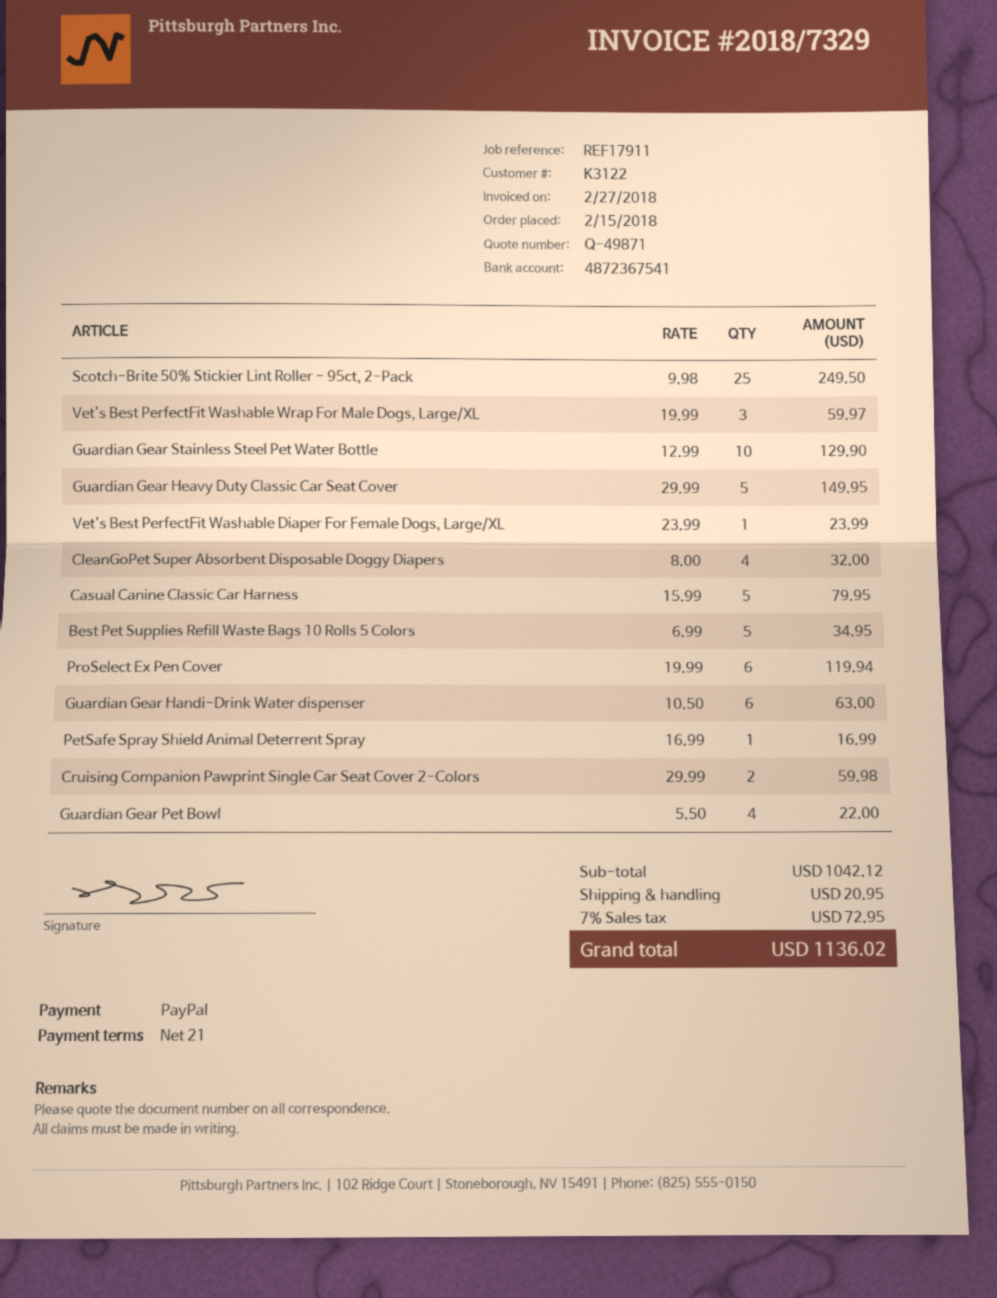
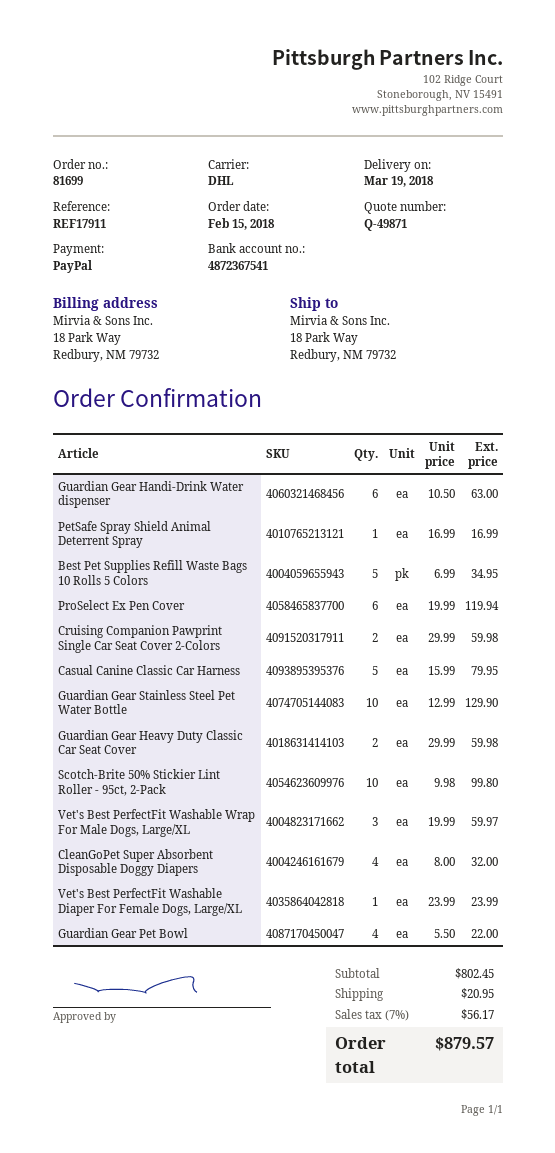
Scotch-Brite 50% Stickier Lint Roller - 95ct, 2-Pack: 25 x 9.98 = 249.50 -> 10 x 9.98 = 99.80
Guardian Gear Heavy Duty Classic Car Seat Cover: 5 x 29.99 = 149.95 -> 2 x 29.99 = 59.98
subtotal: 1042.12 -> 802.45
tax: 7% = 72.95 -> 7% = 56.17
total: 1136.02 -> 879.57

